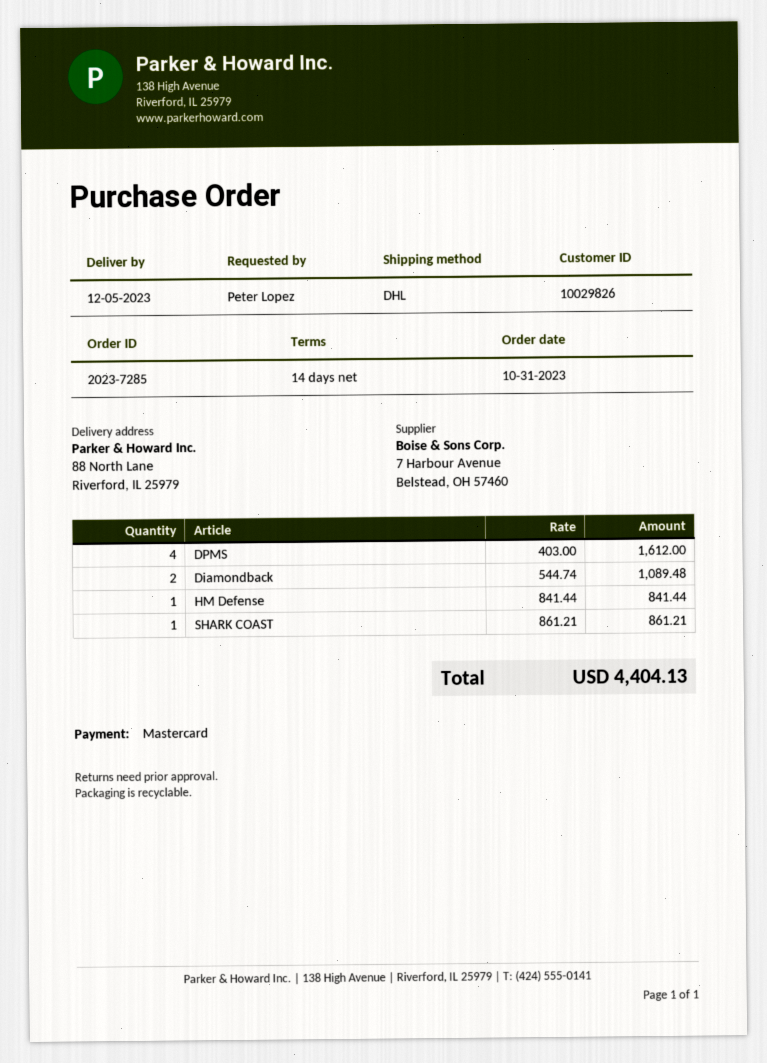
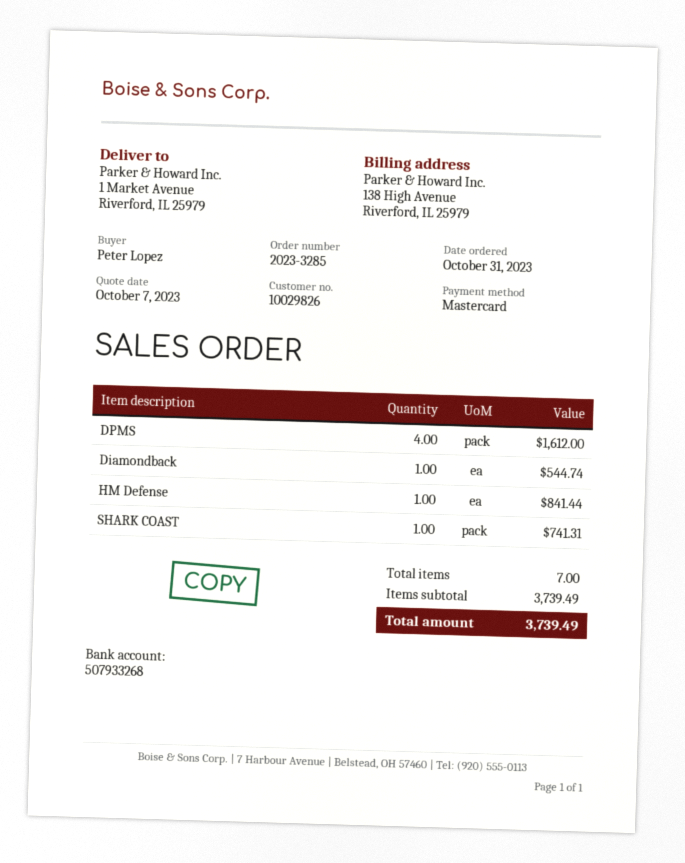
order number: 2023-7285 -> 2023-3285
ship to: 88 North Lane, Riverford, IL 25979 -> 1 Market Avenue, Riverford, IL 25979
Diamondback: 2 for 1089.48 -> 1 for 544.74
SHARK COAST: 1 for 861.21 -> 1 for 741.31
total: 4404.13 -> 3739.49

